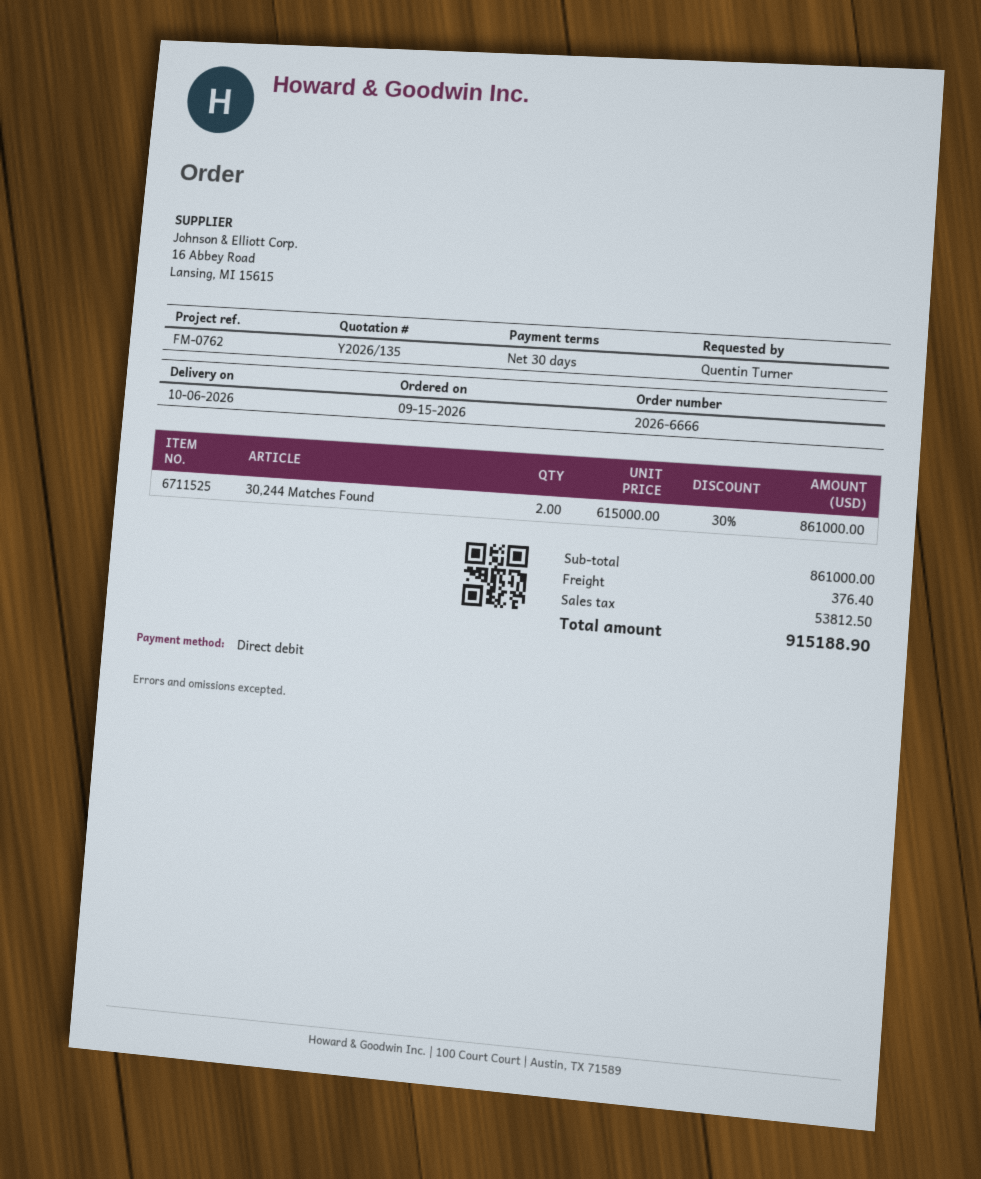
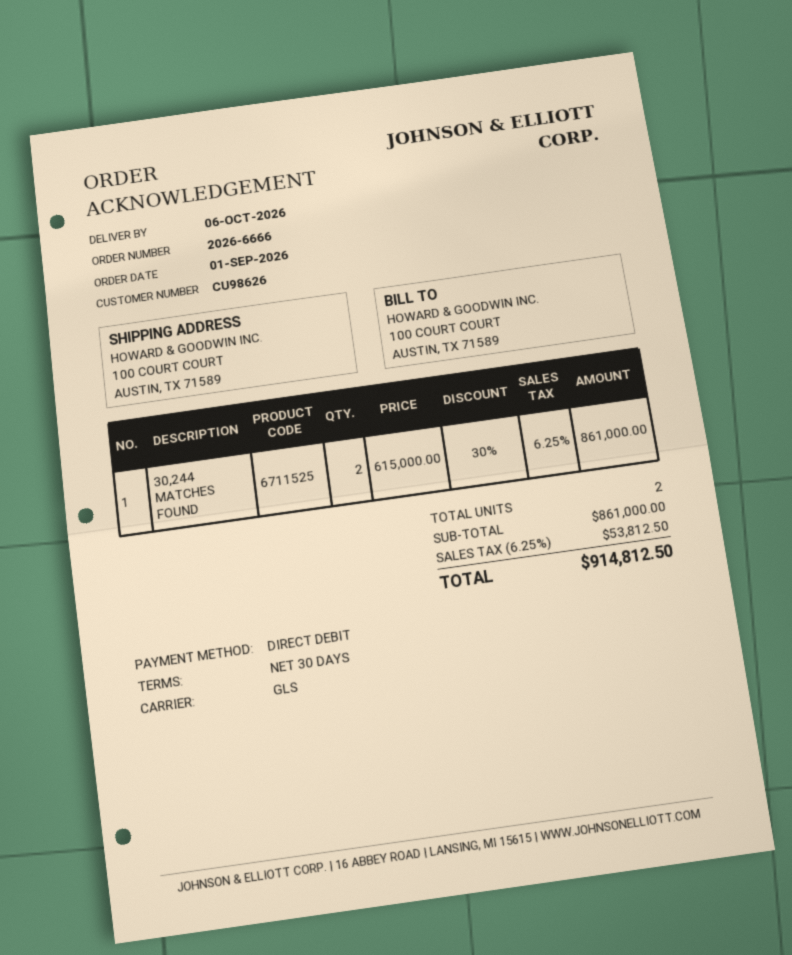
order date: 2026-09-15 -> 2026-09-01
shipping: 376.40 -> none
total: 915188.90 -> 914812.50

